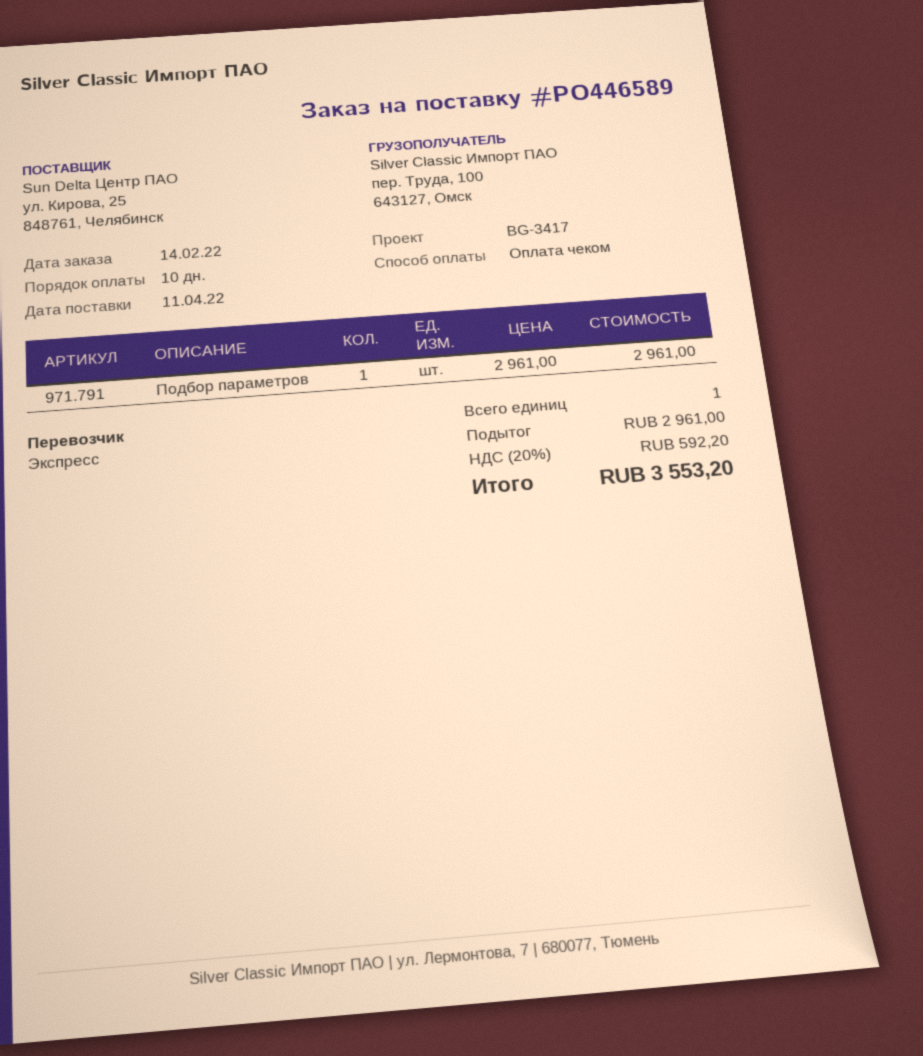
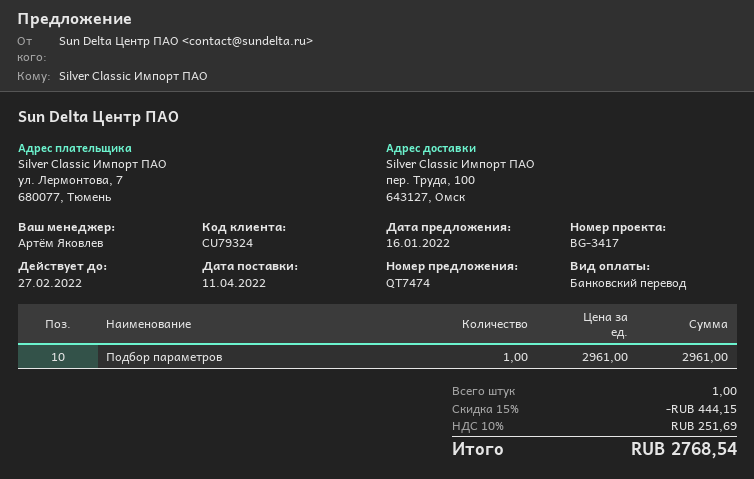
payment method: cheque -> bank transfer
discount: none -> 15% = 444.15
tax: 20% = 592.20 -> 10% = 251.69
total: 3553.20 -> 2768.54

